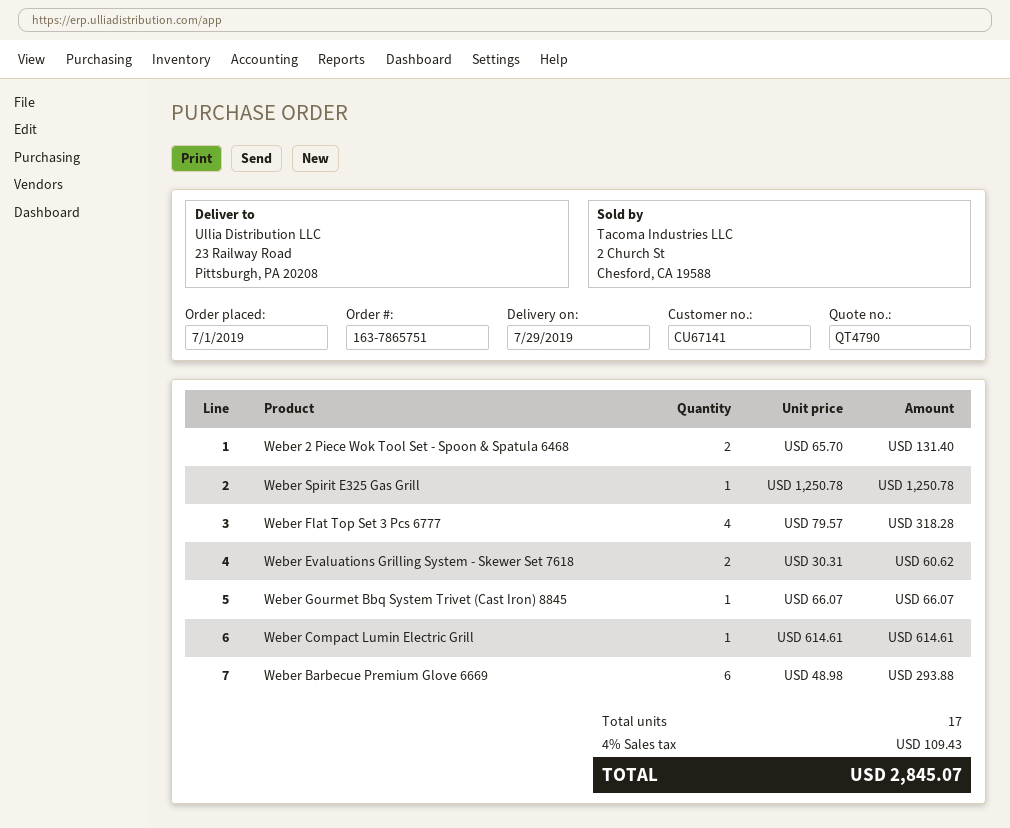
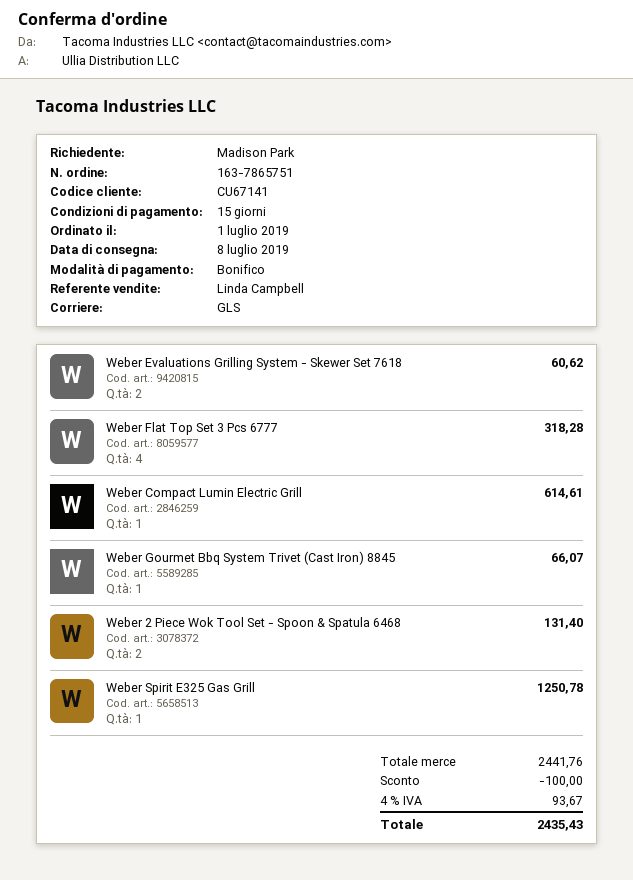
delivery date: 2019-07-29 -> 2019-07-08
Weber Barbecue Premium Glove 6669: 6 for 293.88 -> none
discount: none -> 100.00
tax: 4% = 109.43 -> 4% = 93.67
total: 2845.07 -> 2435.43

